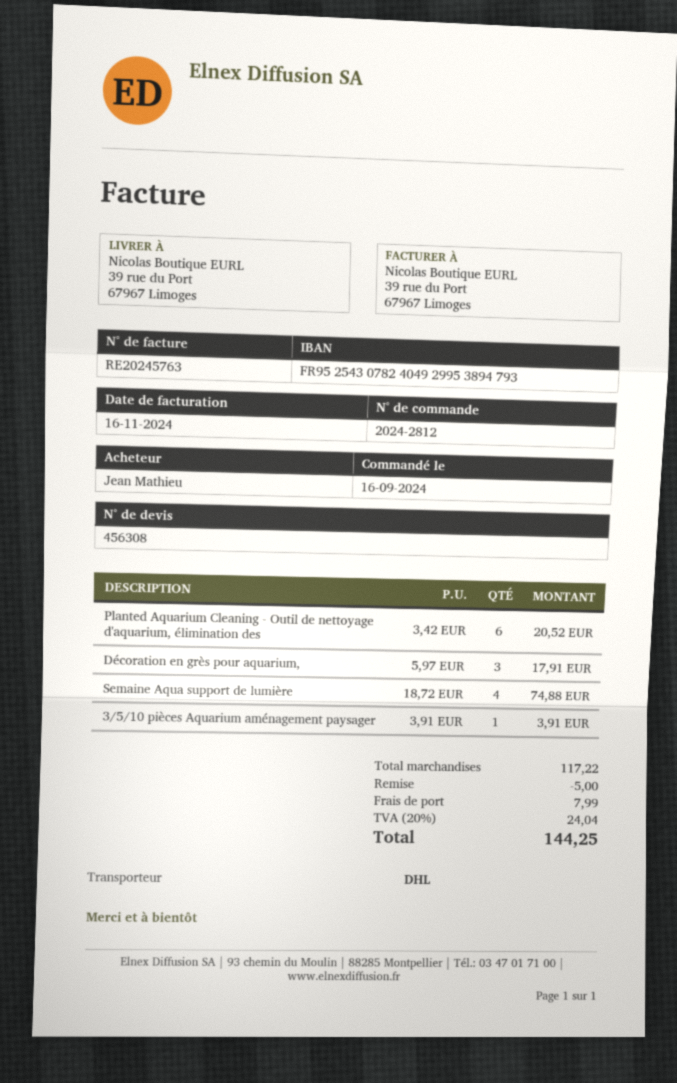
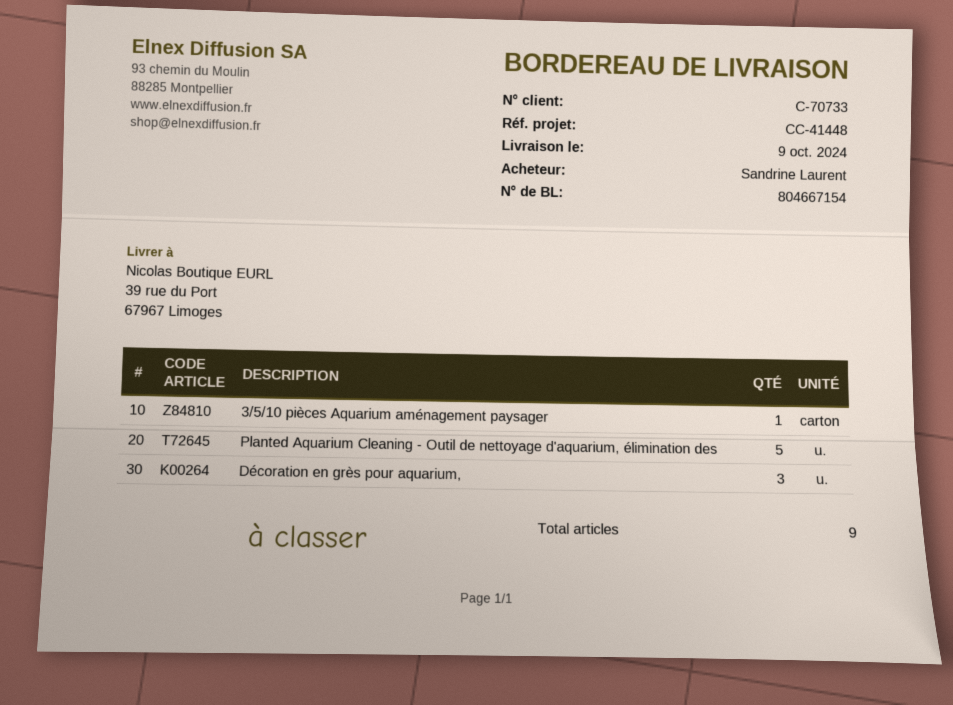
ordered by: Jean Mathieu -> Sandrine Laurent
Planted Aquarium Cleaning - Outil de nettoyage d'aquarium, élimination des: 6 -> 5
Semaine Aqua support de lumière: 4 -> none

